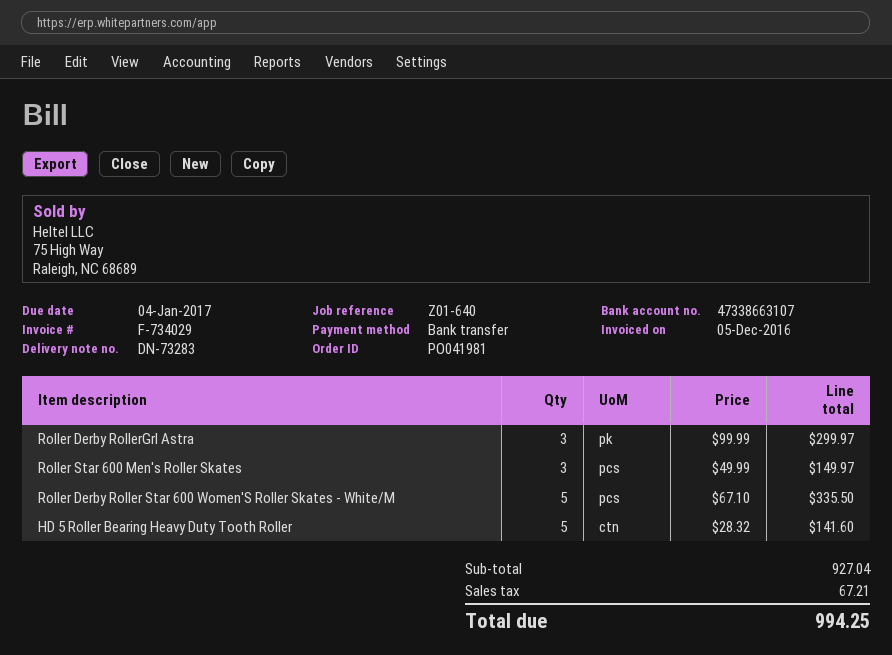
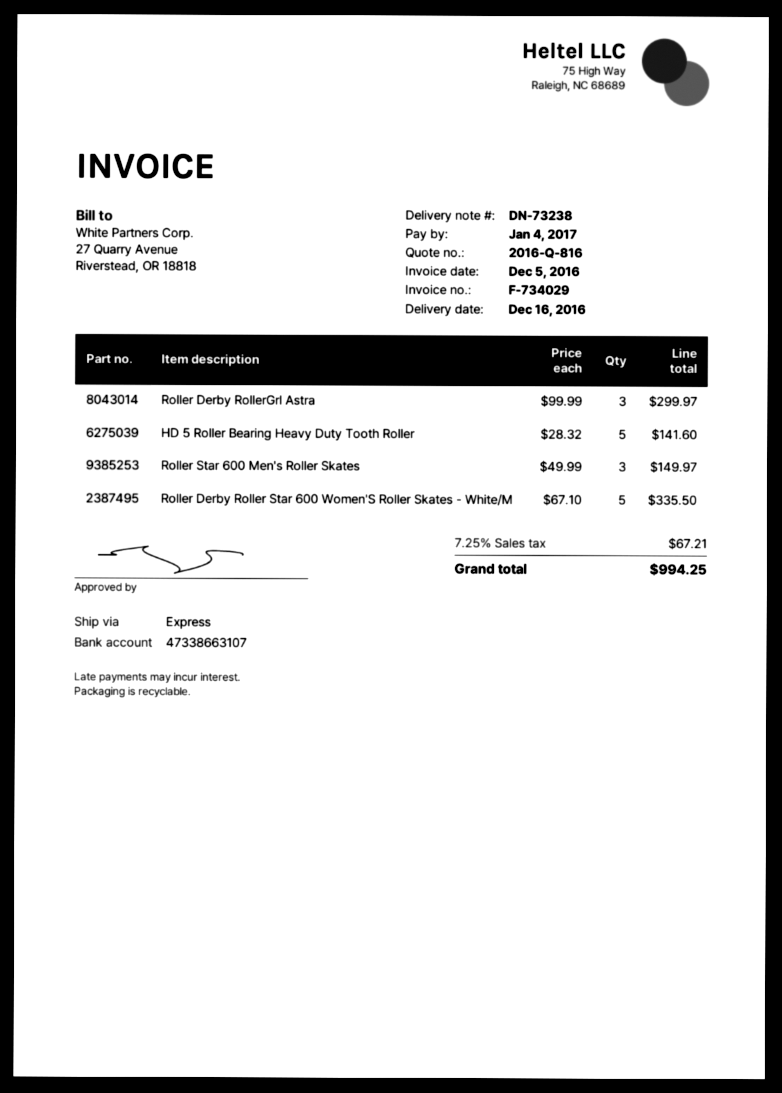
delivery note number: DN-73283 -> DN-73238

